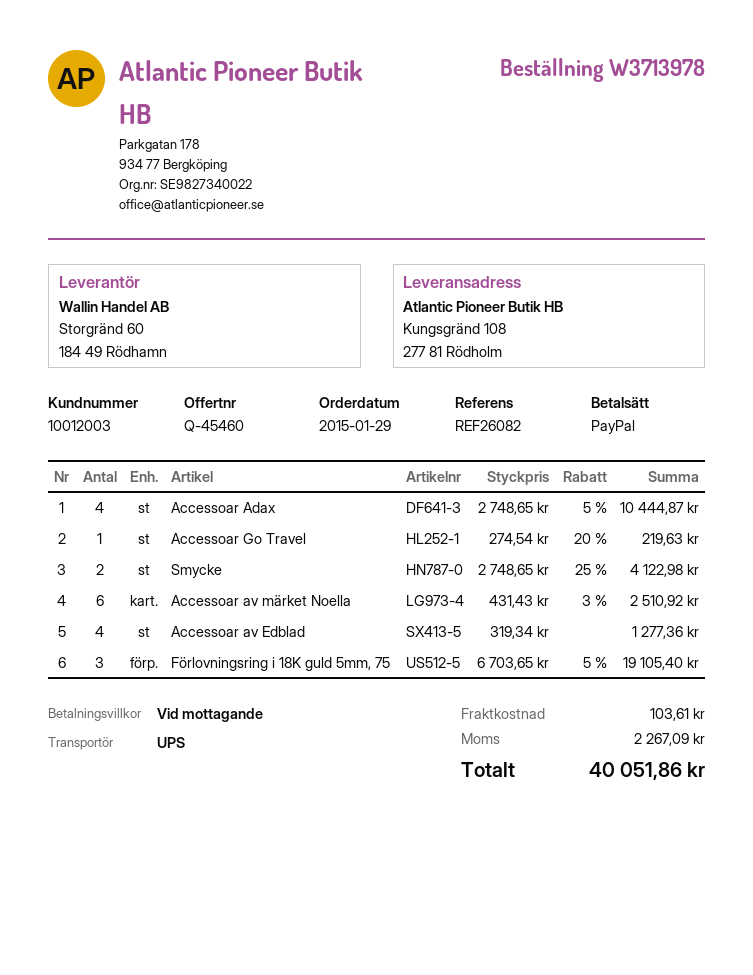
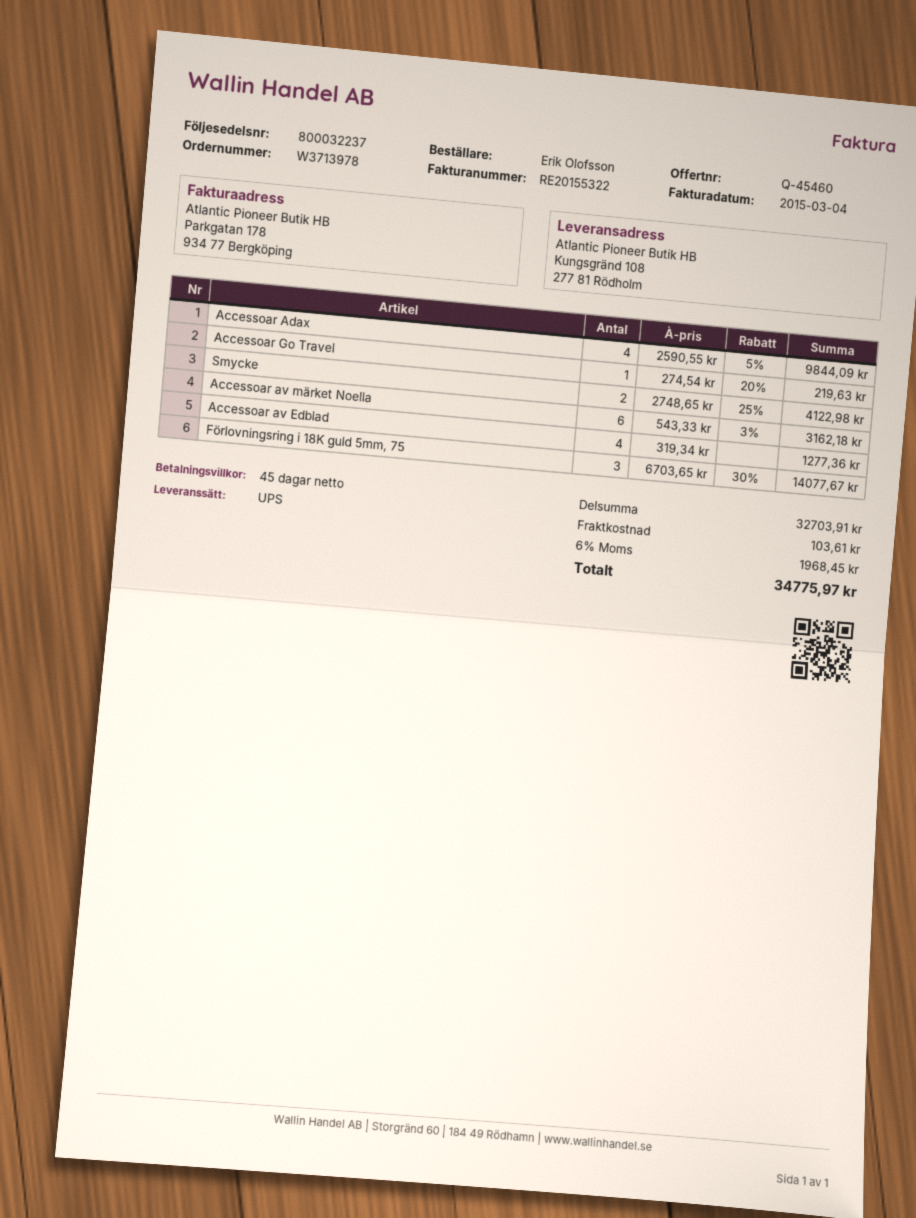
payment terms: on receipt -> 45 days
Accessoar Adax: 4 x 2748.65 - 5% = 10444.87 -> 4 x 2590.55 - 5% = 9844.09
Accessoar av märket Noella: 6 x 431.43 - 3% = 2510.92 -> 6 x 543.33 - 3% = 3162.18
Förlovningsring i 18K guld 5mm, 75: 3 x 6703.65 - 5% = 19105.40 -> 3 x 6703.65 - 30% = 14077.67
tax: 2267.09 -> 1968.45
total: 40051.86 -> 34775.97

